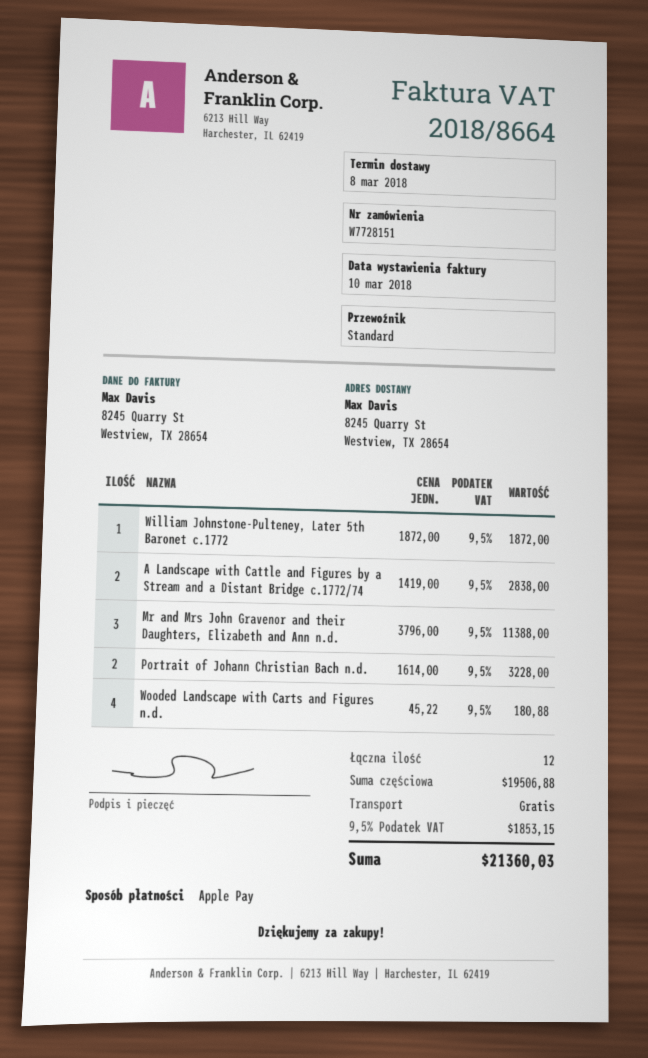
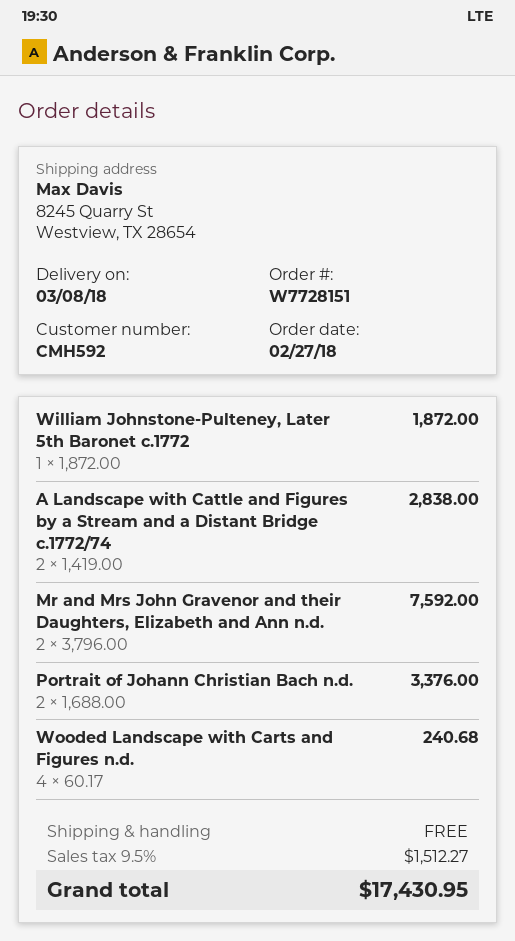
Mr and Mrs John Gravenor and their Daughters, Elizabeth and Ann n.d.: 3 x 3796.00 = 11388.00 -> 2 x 3796.00 = 7592.00
Portrait of Johann Christian Bach n.d.: 2 x 1614.00 = 3228.00 -> 2 x 1688.00 = 3376.00
Wooded Landscape with Carts and Figures n.d.: 4 x 45.22 = 180.88 -> 4 x 60.17 = 240.68
tax: 9.5% = 1853.15 -> 9.5% = 1512.27
total: 21360.03 -> 17430.95

